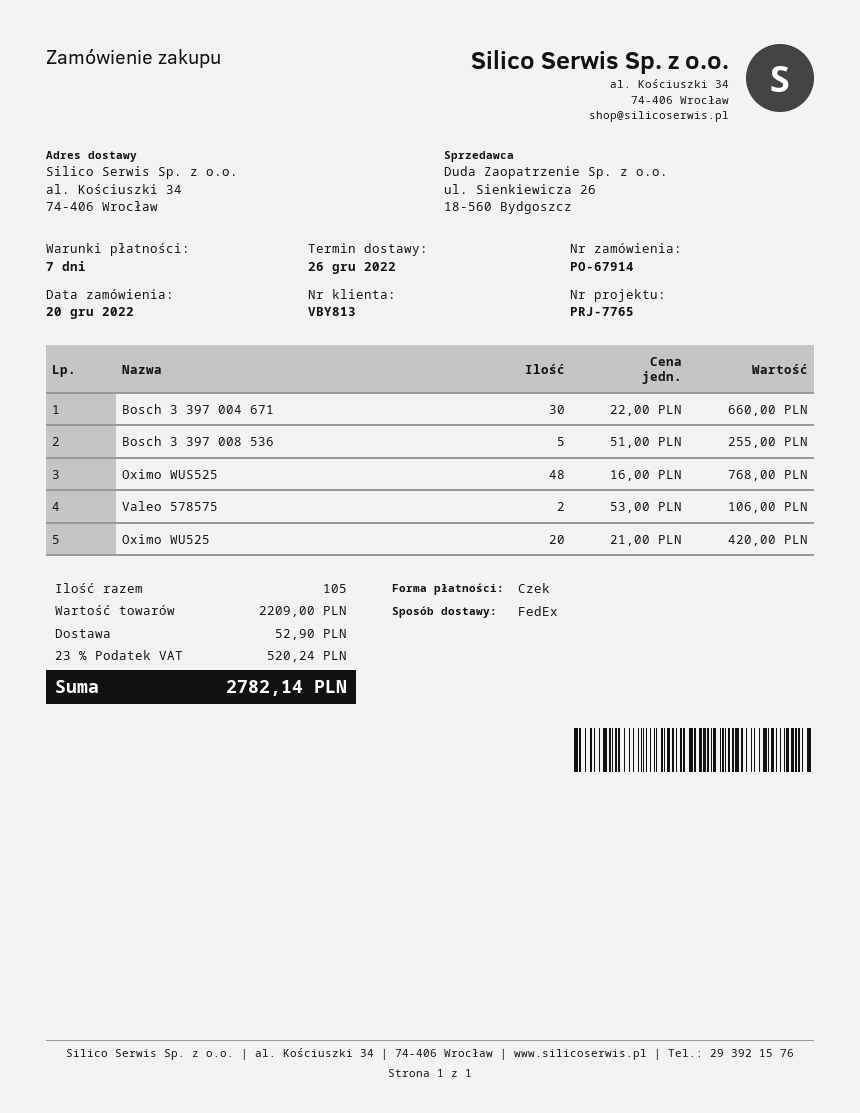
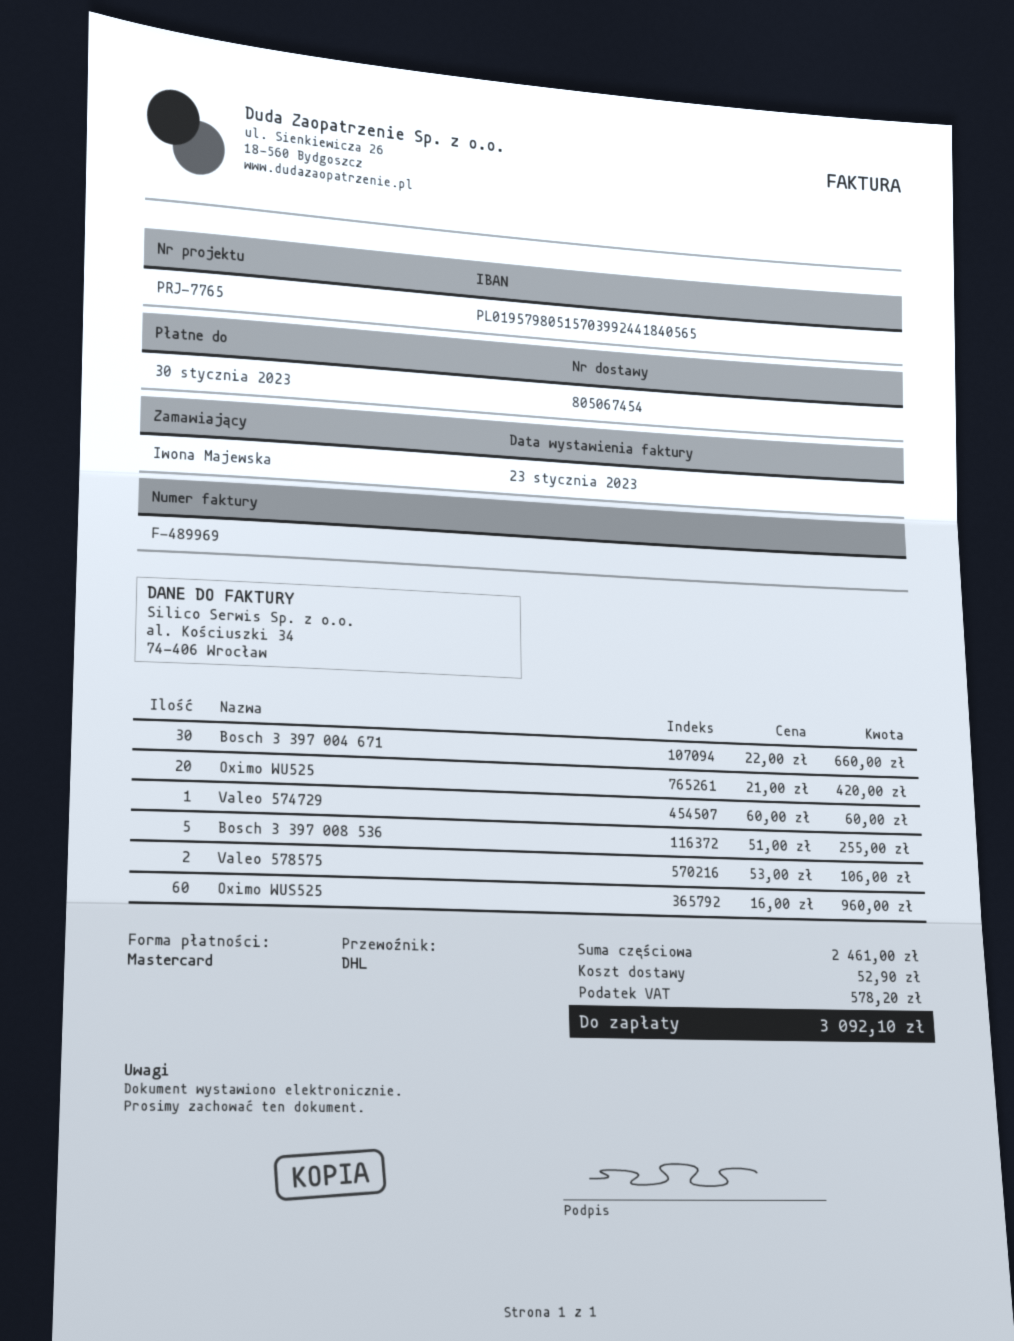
payment method: cheque -> Mastercard
shipping method: FedEx -> DHL
Oximo WUS525: 48 x 16.00 = 768.00 -> 60 x 16.00 = 960.00
Valeo 574729: none -> 1 x 60.00 = 60.00
subtotal: 2209.00 -> 2461.00
tax: 520.24 -> 578.20
total: 2782.14 -> 3092.10

